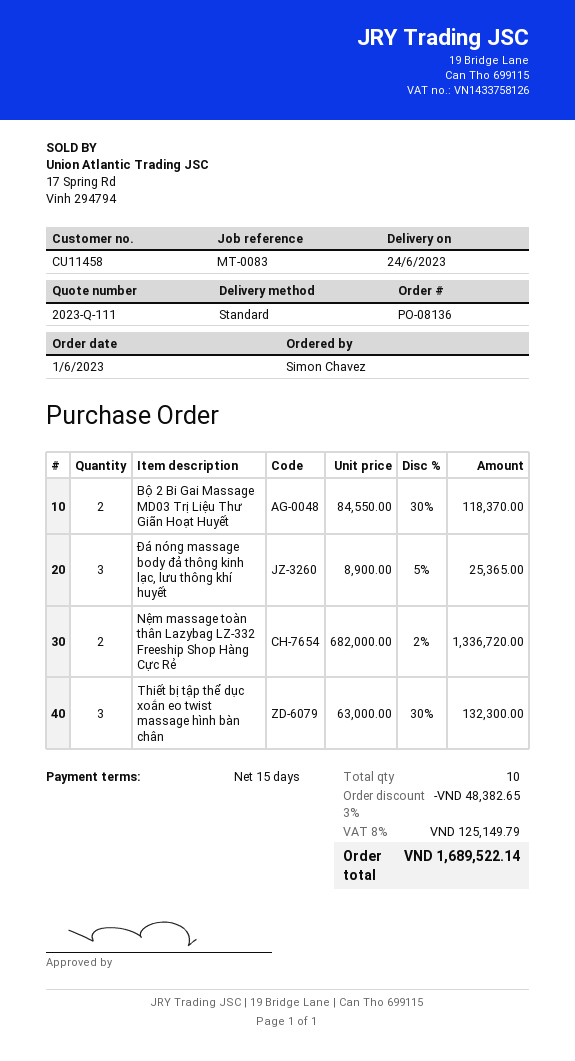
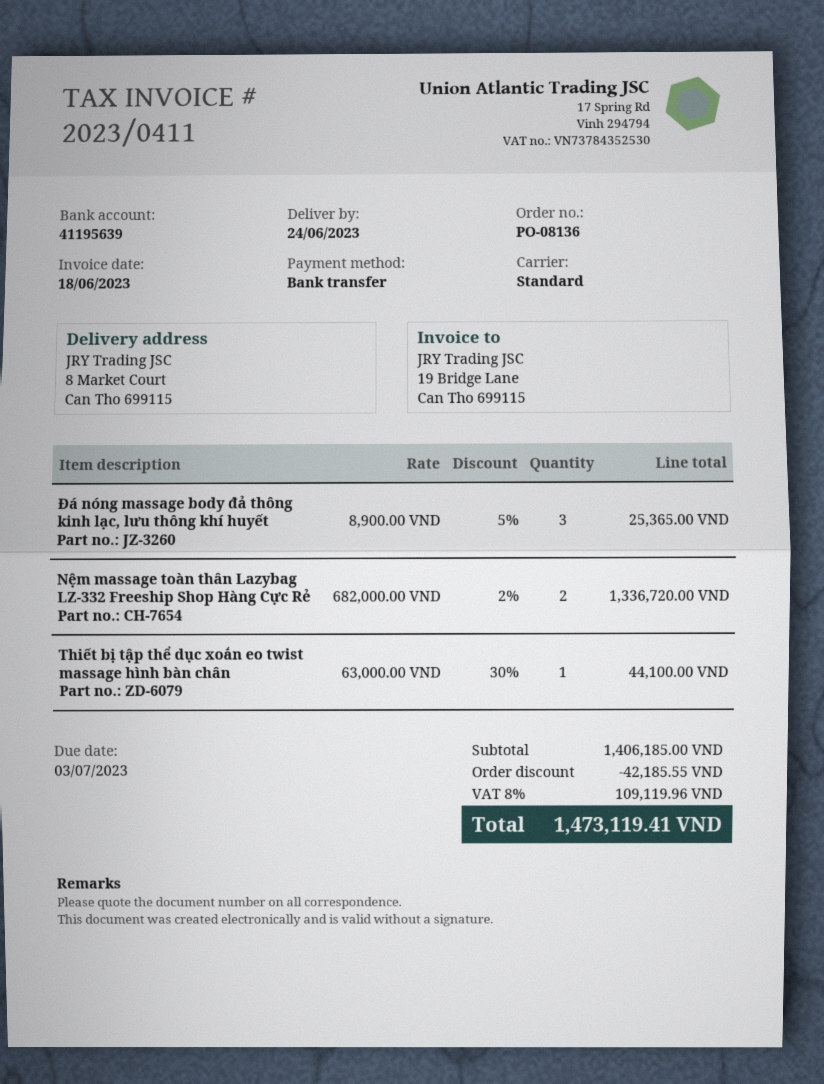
Bộ 2 Bi Gai Massage MD03 Trị Liệu Thư Giãn Hoạt Huyết: 2 x 84550.00 - 30% = 118370.00 -> none
Thiết bị tập thể dục xoắn eo twist massage hình bàn chân: 3 x 63000.00 - 30% = 132300.00 -> 1 x 63000.00 - 30% = 44100.00
discount: 48382.65 -> 42185.55
tax: 8% = 125149.79 -> 8% = 109119.96
total: 1689522.14 -> 1473119.41

